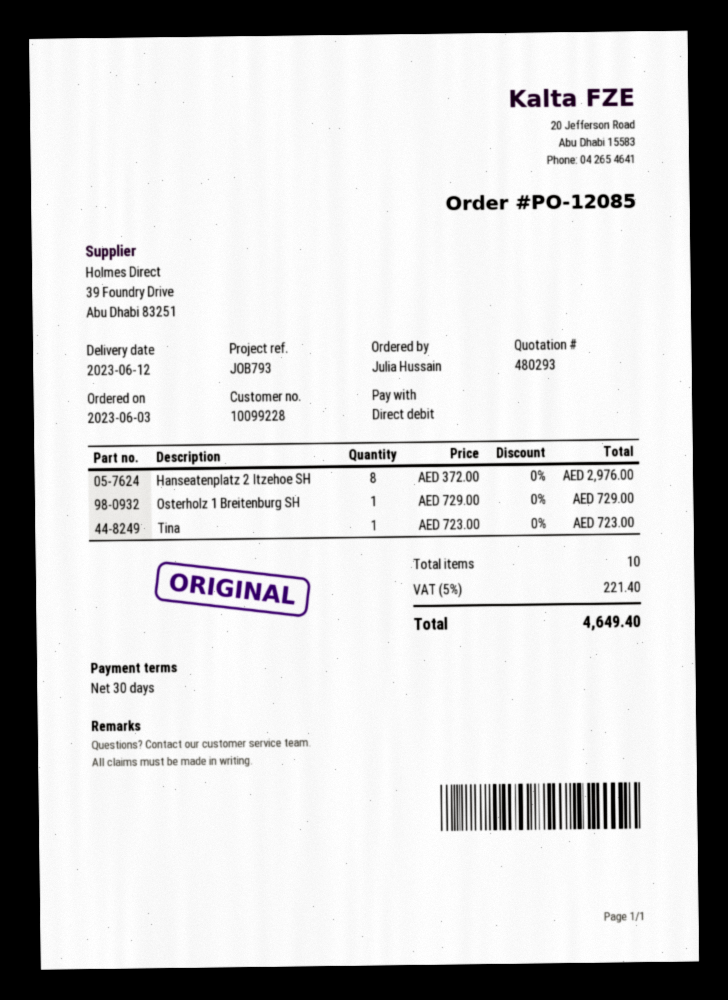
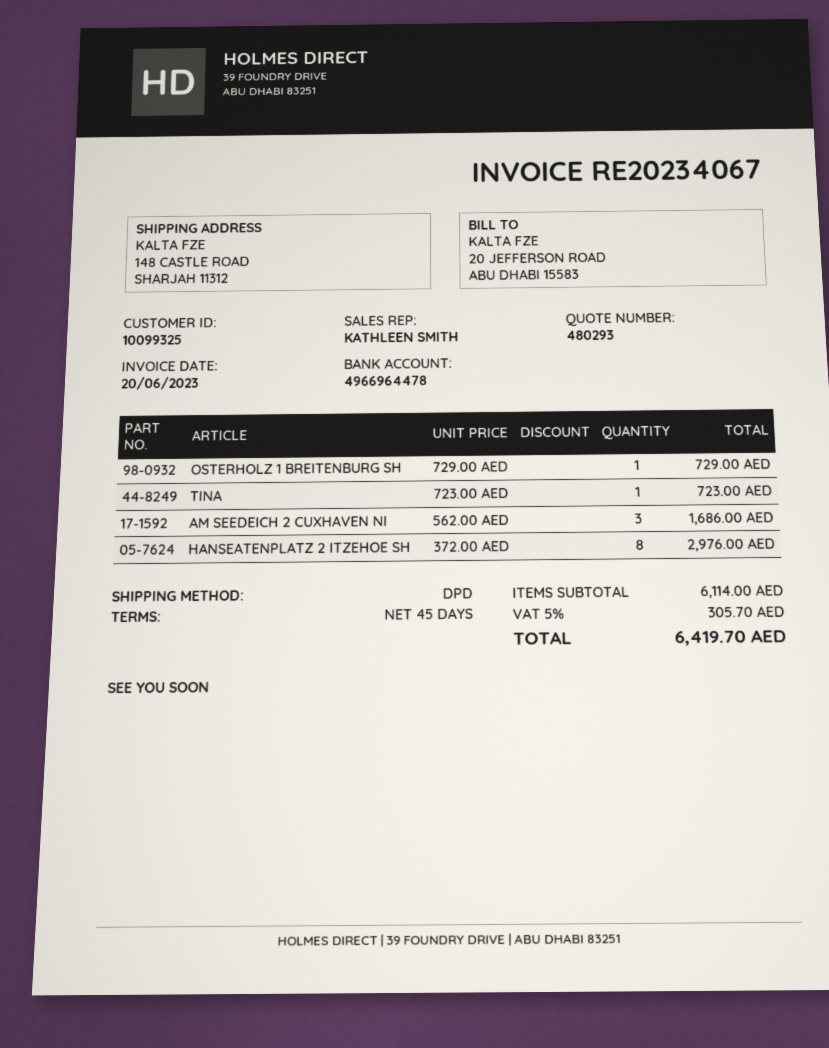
payment terms: 30 days -> 45 days
customer number: 10099228 -> 10099325
AM SEEDEICH 2 CUXHAVEN NI: none -> 3 x 562.00 = 1686.00
tax: 5% = 221.40 -> 5% = 305.70
total: 4649.40 -> 6419.70

